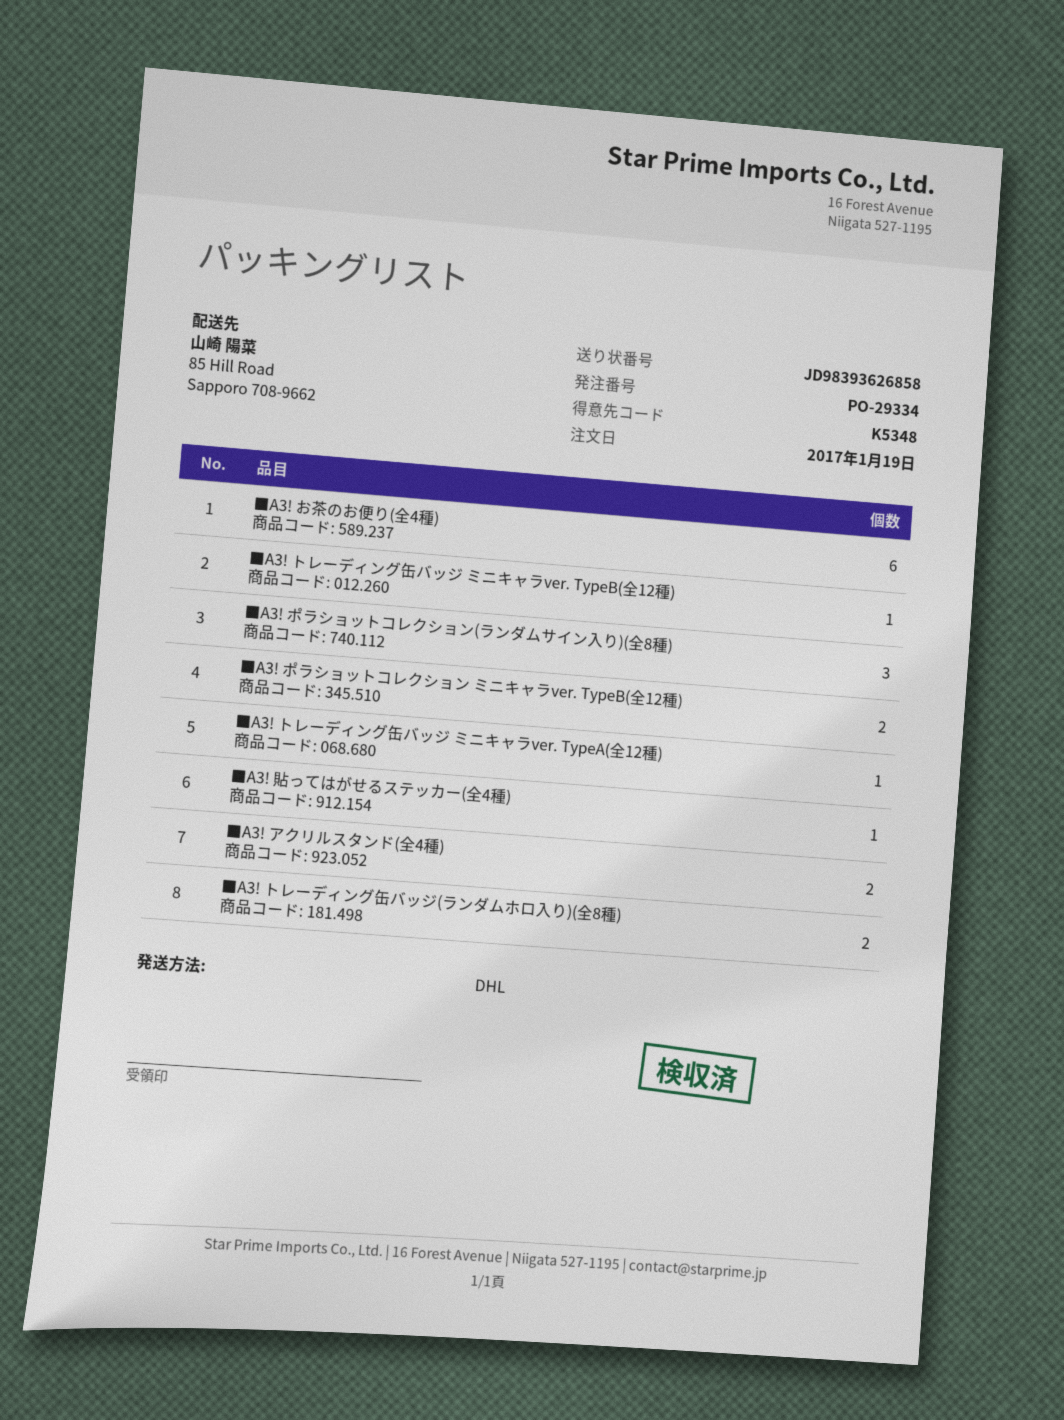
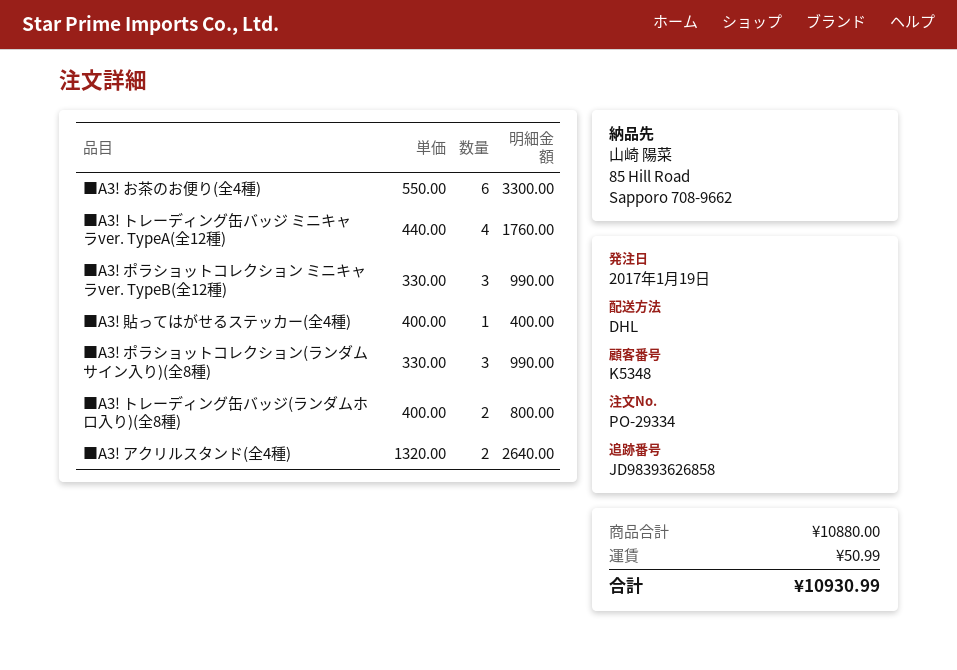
■A3! トレーディング缶バッジ ミニキャラver. TypeB(全12種): 1 -> none
■A3! ポラショットコレクション ミニキャラver. TypeB(全12種): 2 -> 3
■A3! トレーディング缶バッジ ミニキャラver. TypeA(全12種): 1 -> 4

